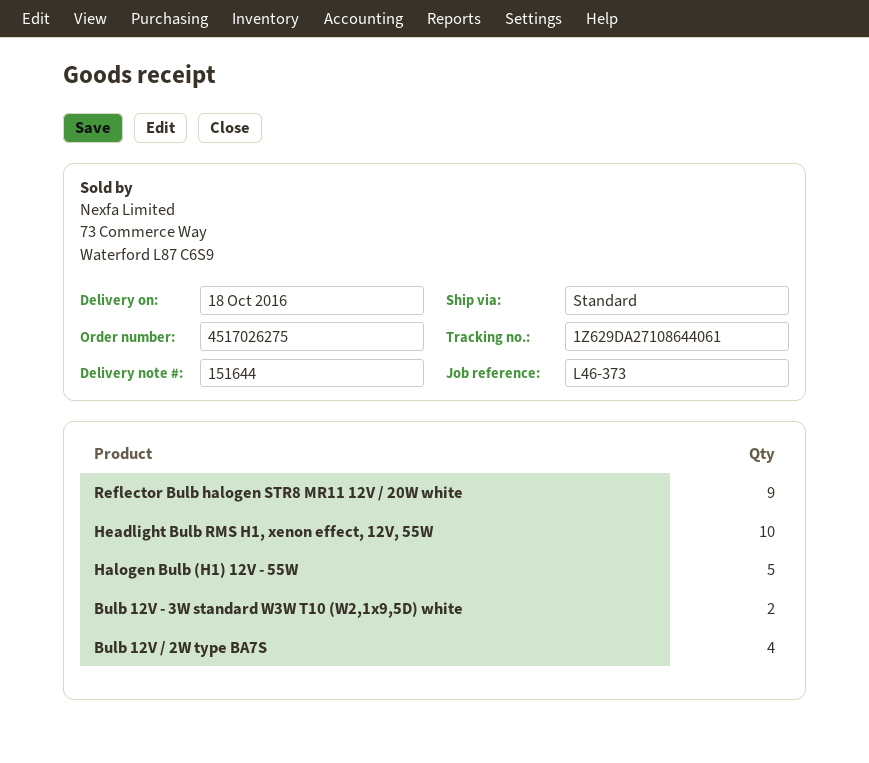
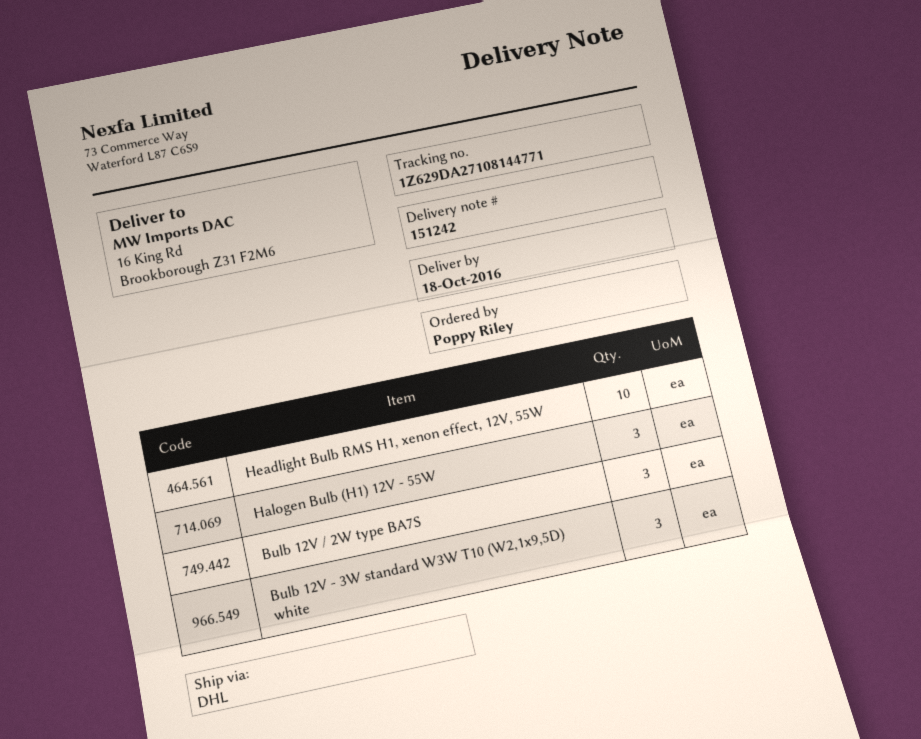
delivery note number: 151644 -> 151242
shipping method: standard -> DHL
tracking number: 1Z629DA27108644061 -> 1Z629DA27108144771
Reflector Bulb halogen STR8 MR11 12V / 20W white: 9 -> none
Halogen Bulb (H1) 12V - 55W: 5 -> 3
Bulb 12V - 3W standard W3W T10 (W2,1x9,5D) white: 2 -> 3
Bulb 12V / 2W type BA7S: 4 -> 3

